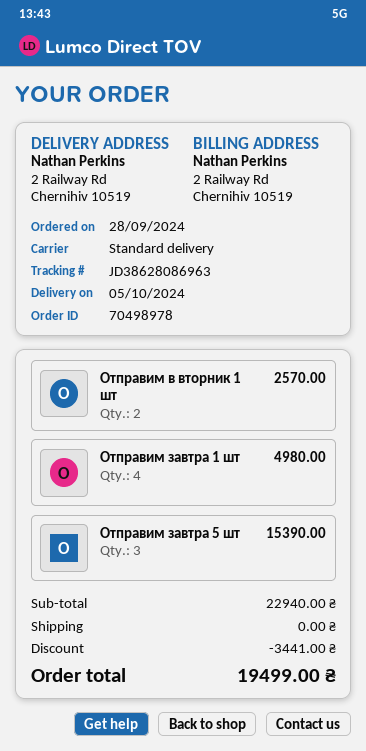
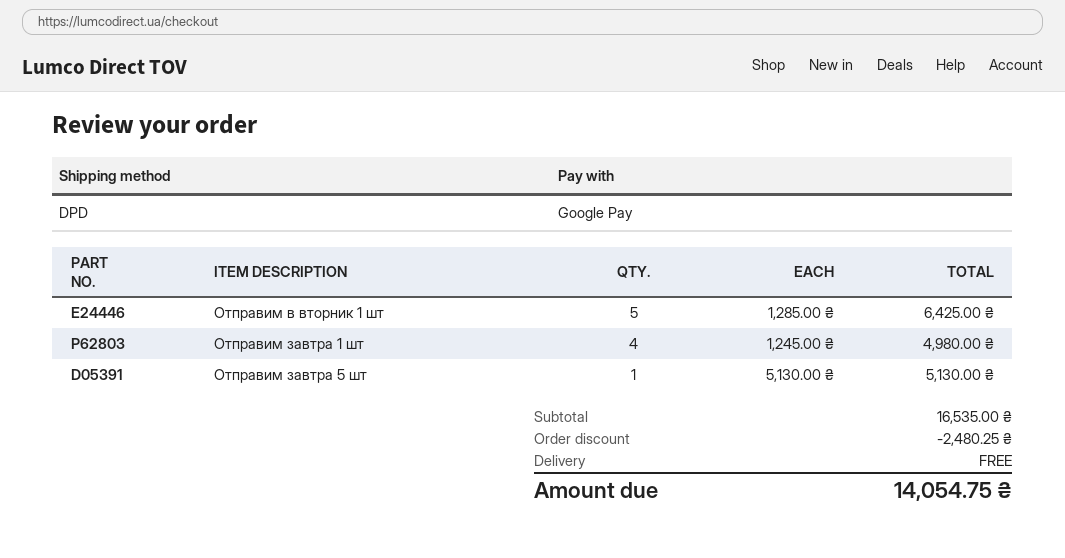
shipping method: standard -> DPD
Отправим в вторник 1 шт: 2 for 2570.00 -> 5 for 6425.00
Отправим завтра 5 шт: 3 for 15390.00 -> 1 for 5130.00
subtotal: 22940.00 -> 16535.00
discount: 3441.00 -> 2480.25
total: 19499.00 -> 14054.75

